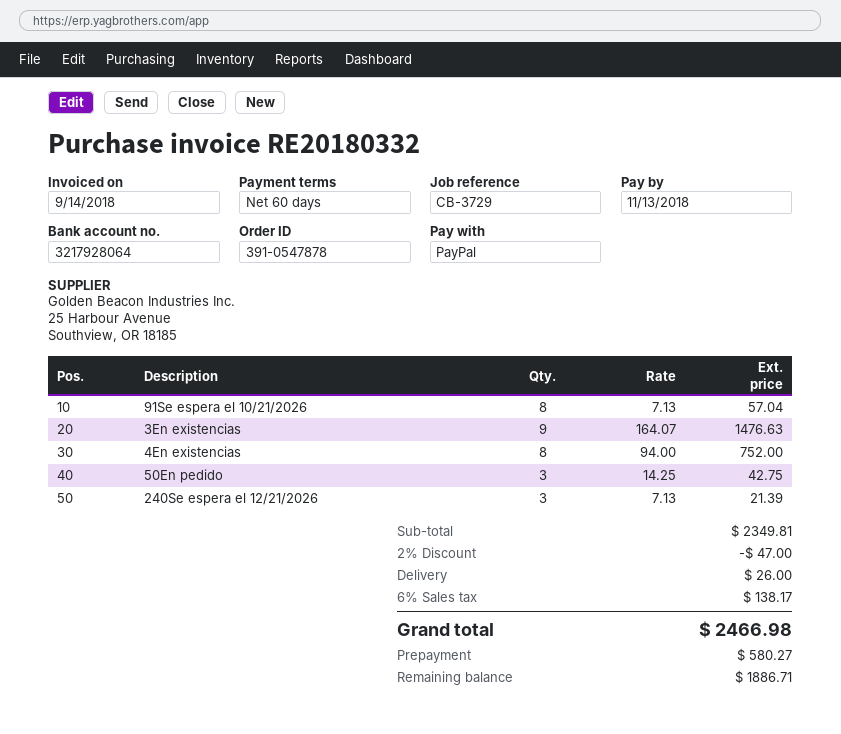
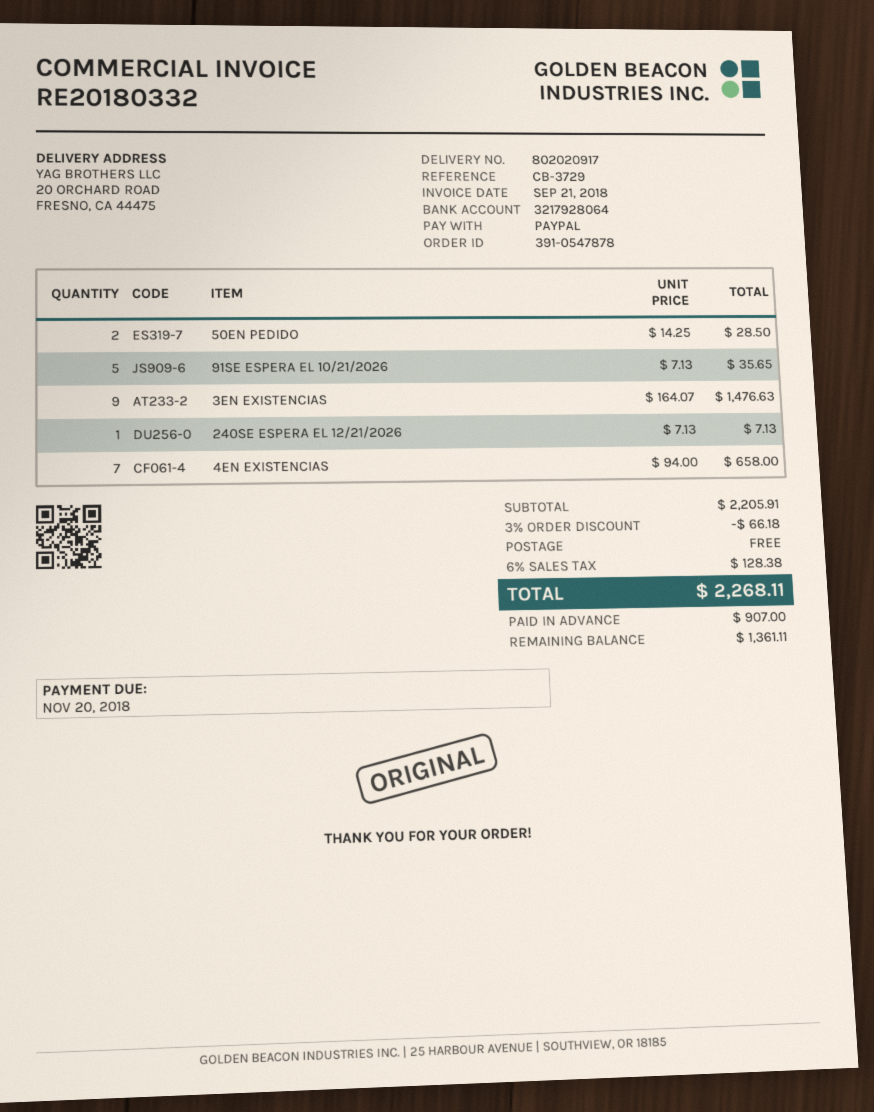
invoice date: 2018-09-14 -> 2018-09-21
due date: 2018-11-13 -> 2018-11-20
91Se espera el 10/21/2026: 8 x 7.13 = 57.04 -> 5 x 7.13 = 35.65
4En existencias: 8 x 94.00 = 752.00 -> 7 x 94.00 = 658.00
50En pedido: 3 x 14.25 = 42.75 -> 2 x 14.25 = 28.50
240Se espera el 12/21/2026: 3 x 7.13 = 21.39 -> 1 x 7.13 = 7.13
subtotal: 2349.81 -> 2205.91
discount: 2% = 47.00 -> 3% = 66.18
shipping: 26.00 -> 0.00
tax: 6% = 138.17 -> 6% = 128.38
total: 2466.98 -> 2268.11
deposit: 580.27 -> 907.00
balance: 1886.71 -> 1361.11

